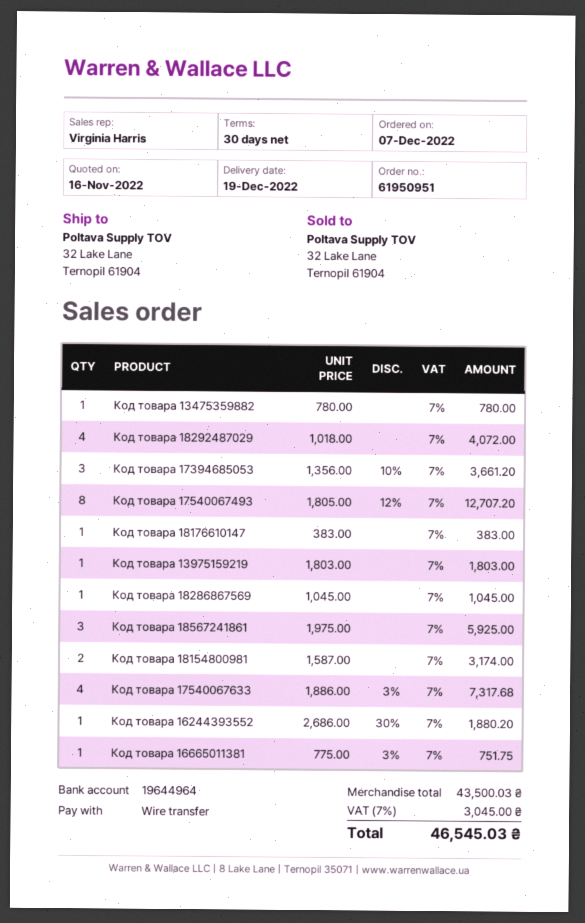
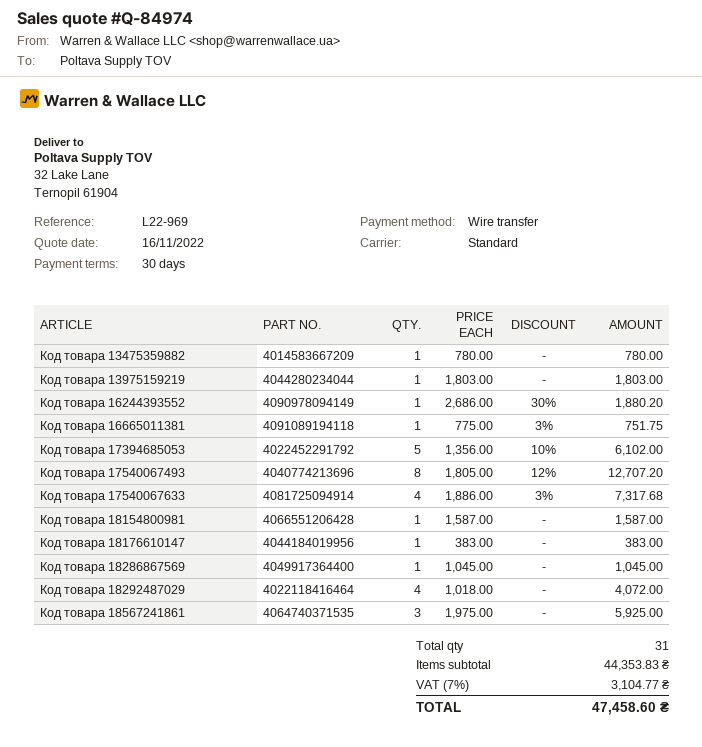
Код товара 17394685053: 3 x 1356.00 - 10% = 3661.20 -> 5 x 1356.00 - 10% = 6102.00
Код товара 18154800981: 2 x 1587.00 = 3174.00 -> 1 x 1587.00 = 1587.00
subtotal: 43500.03 -> 44353.83
tax: 7% = 3045.00 -> 7% = 3104.77
total: 46545.03 -> 47458.60

